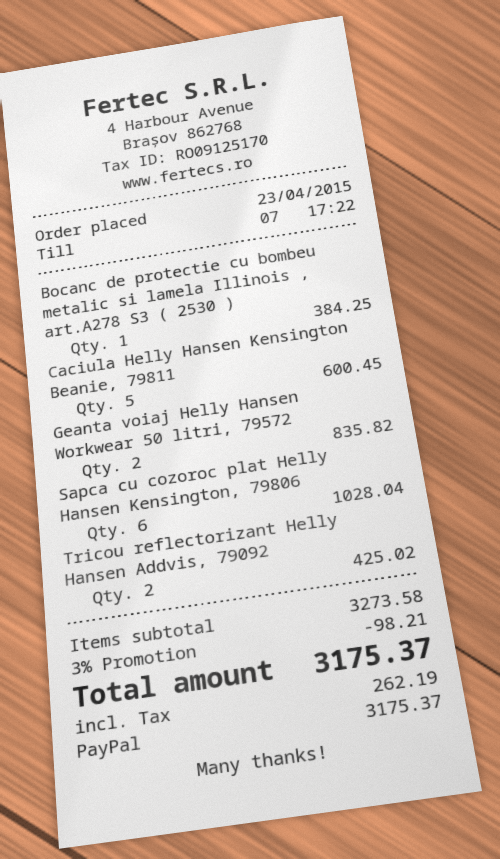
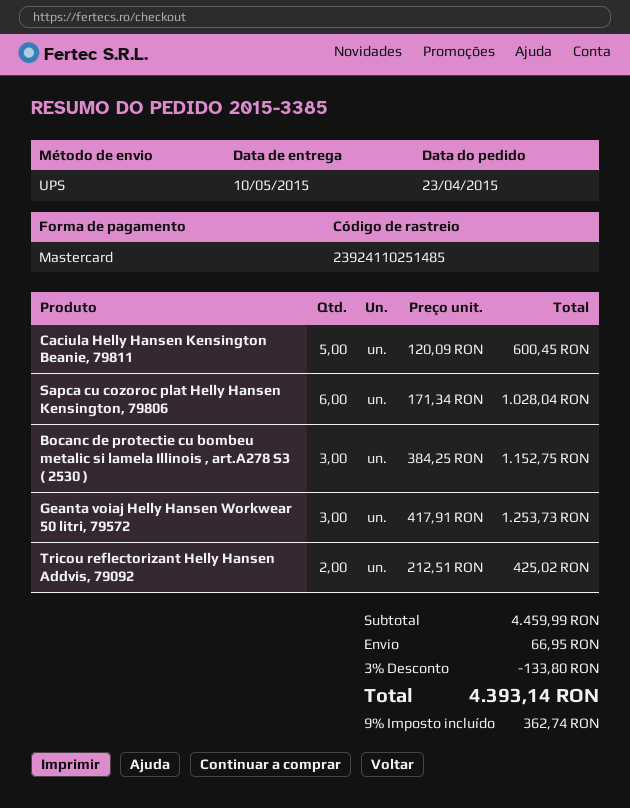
payment method: PayPal -> Mastercard
Bocanc de protectie cu bombeu metalic si lamela Illinois , art.A278 S3 ( 2530 ): 1 for 384.25 -> 3 for 1152.75
Geanta voiaj Helly Hansen Workwear 50 litri, 79572: 2 for 835.82 -> 3 for 1253.73
subtotal: 3273.58 -> 4459.99
discount: 3% = 98.21 -> 3% = 133.80
shipping: none -> 66.95
tax: 262.19 -> 362.74
total: 3175.37 -> 4393.14

